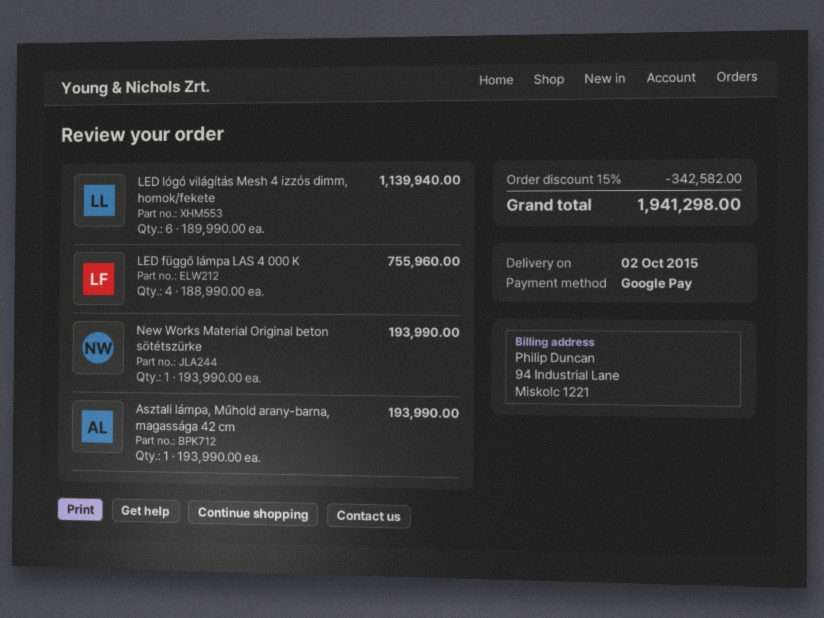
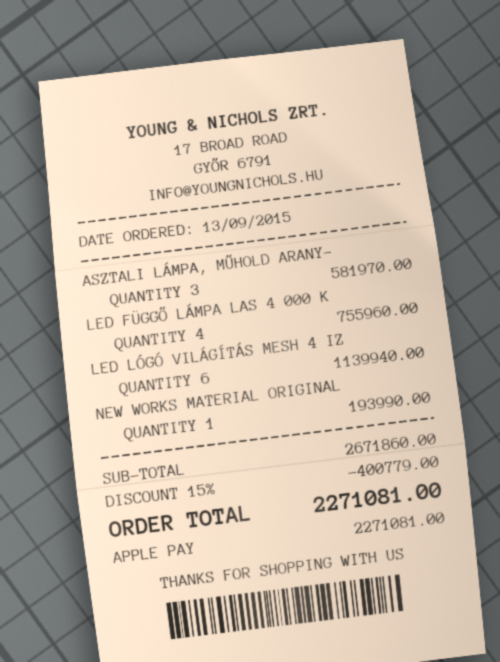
payment method: Google Pay -> Apple Pay
Asztali lámpa, Műhold arany-barna, magassága 42 cm: 1 for 193990.00 -> 3 for 581970.00
discount: 15% = 342582.00 -> 15% = 400779.00
total: 1941298.00 -> 2271081.00

